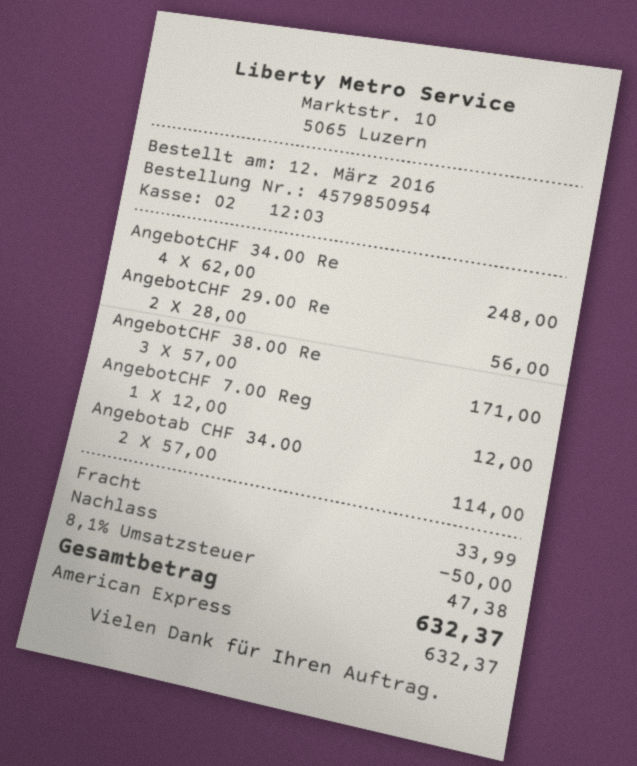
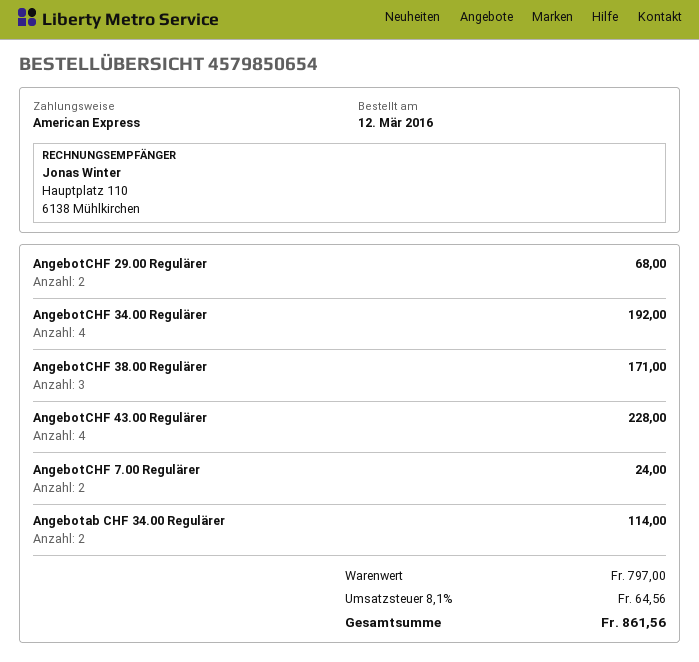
order number: 4579850954 -> 4579850654
AngebotCHF 34.00 Re: 4 for 248.00 -> 4 for 192.00
AngebotCHF 29.00 Re: 2 for 56.00 -> 2 for 68.00
AngebotCHF 7.00 Reg: 1 for 12.00 -> 2 for 24.00
AngebotCHF 43.00 Regulärer: none -> 4 for 228.00
discount: 50.00 -> none
shipping: 33.99 -> none
tax: 8.1% = 47.38 -> 8.1% = 64.56
total: 632.37 -> 861.56

